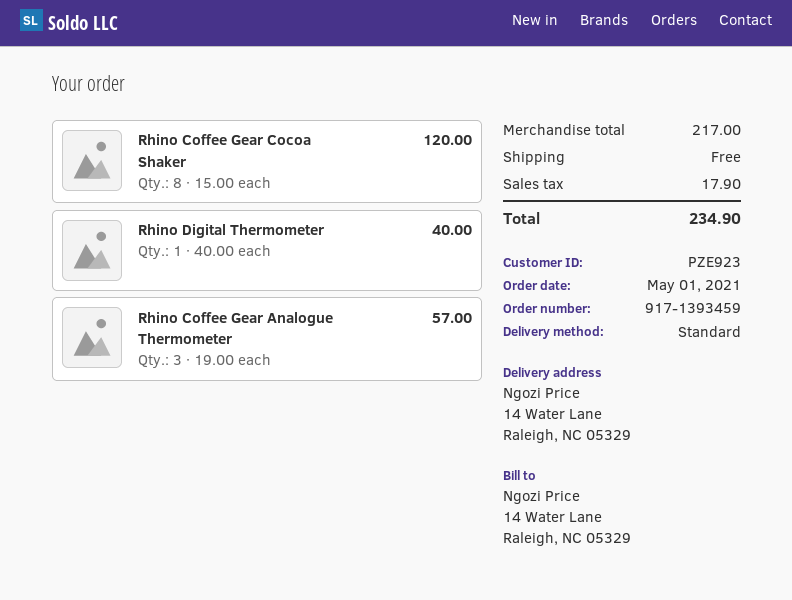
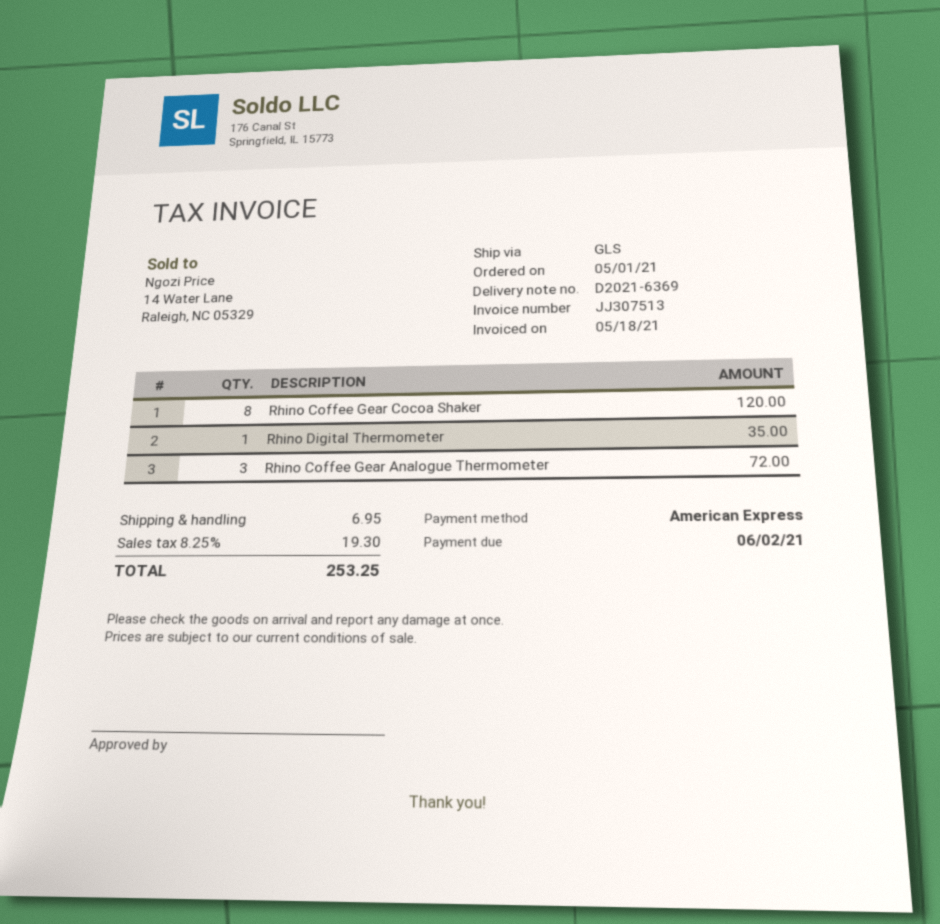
shipping method: standard -> GLS
Rhino Digital Thermometer: 1 for 40.00 -> 1 for 35.00
Rhino Coffee Gear Analogue Thermometer: 3 for 57.00 -> 3 for 72.00
shipping: 0.00 -> 6.95
tax: 17.90 -> 19.30
total: 234.90 -> 253.25

